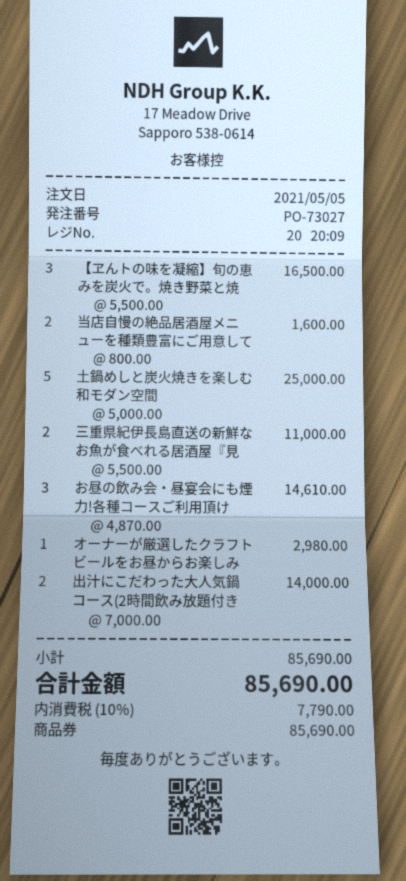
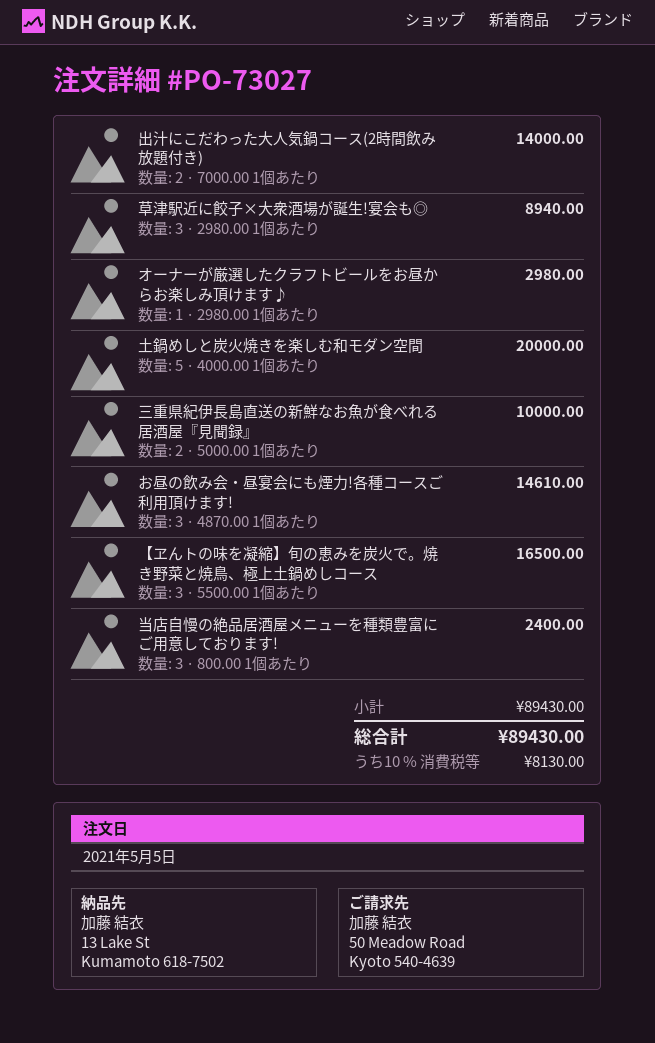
当店自慢の絶品居酒屋メニューを種類豊富にご用意して: 2 x 800.00 = 1600.00 -> 3 x 800.00 = 2400.00
土鍋めしと炭火焼きを楽しむ和モダン空間: 5 x 5000.00 = 25000.00 -> 5 x 4000.00 = 20000.00
三重県紀伊長島直送の新鮮なお魚が食べれる居酒屋『見: 2 x 5500.00 = 11000.00 -> 2 x 5000.00 = 10000.00
草津駅近に餃子×大衆酒場が誕生!宴会も◎: none -> 3 x 2980.00 = 8940.00
subtotal: 85690.00 -> 89430.00
tax: 10% = 7790.00 -> 10% = 8130.00
total: 85690.00 -> 89430.00

